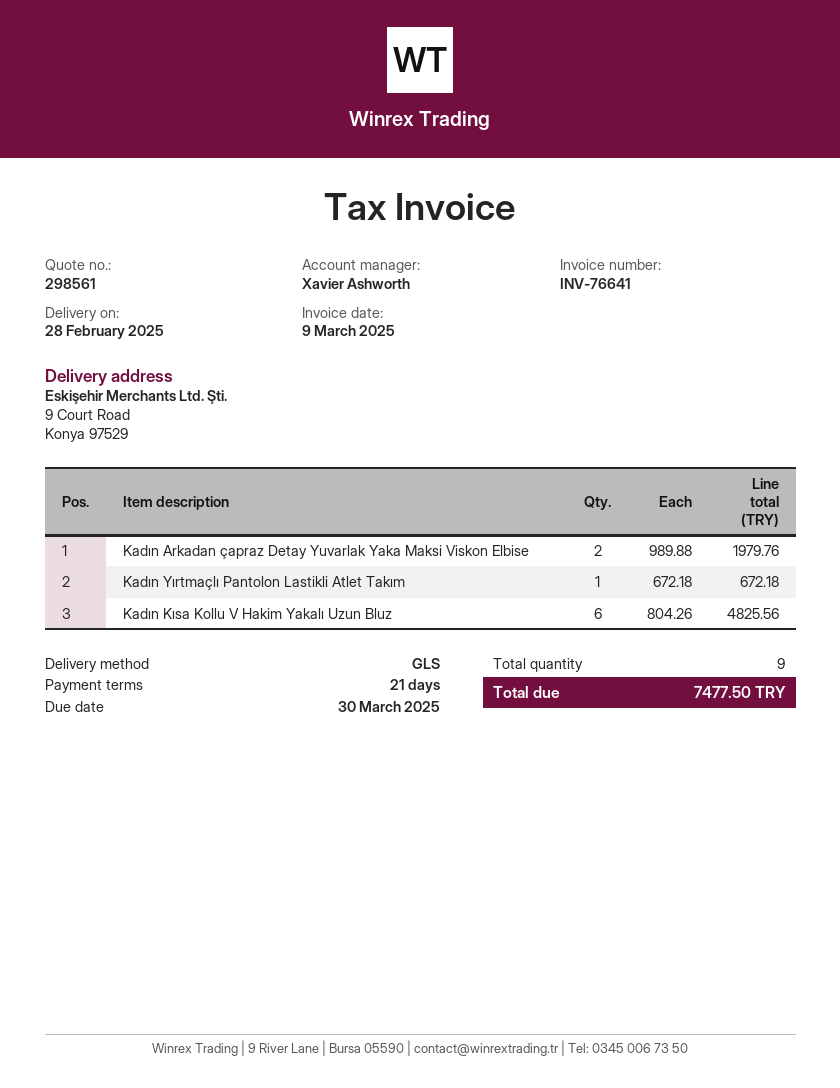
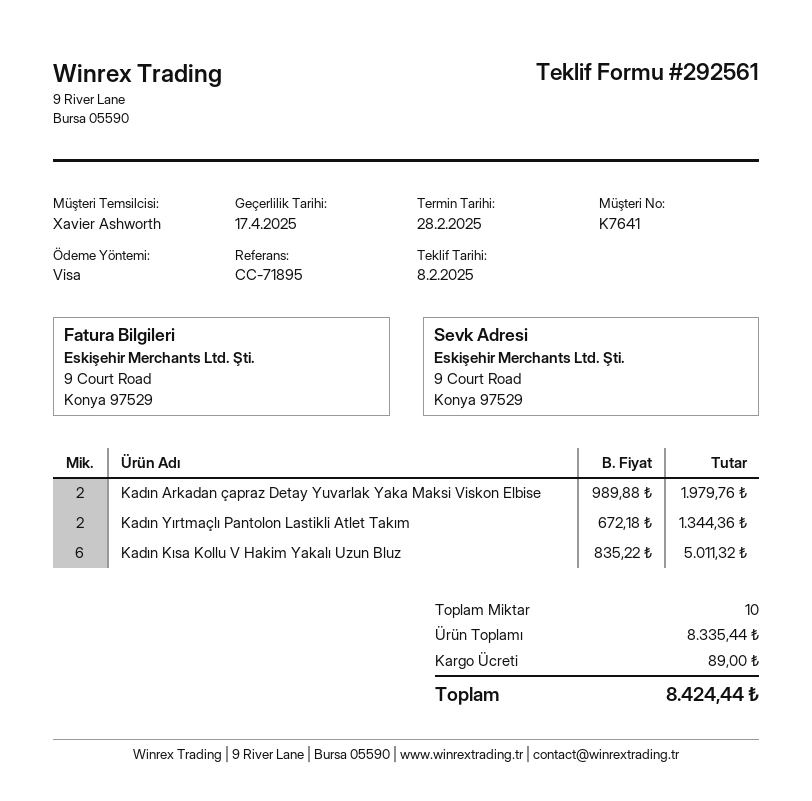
quote number: 298561 -> 292561
Kadın Yırtmaçlı Pantolon Lastikli Atlet Takım: 1 x 672.18 = 672.18 -> 2 x 672.18 = 1344.36
Kadın Kısa Kollu V Hakim Yakalı Uzun Bluz: 6 x 804.26 = 4825.56 -> 6 x 835.22 = 5011.32
total quantity: 9 -> 10
shipping: none -> 89.00
total: 7477.50 -> 8424.44

